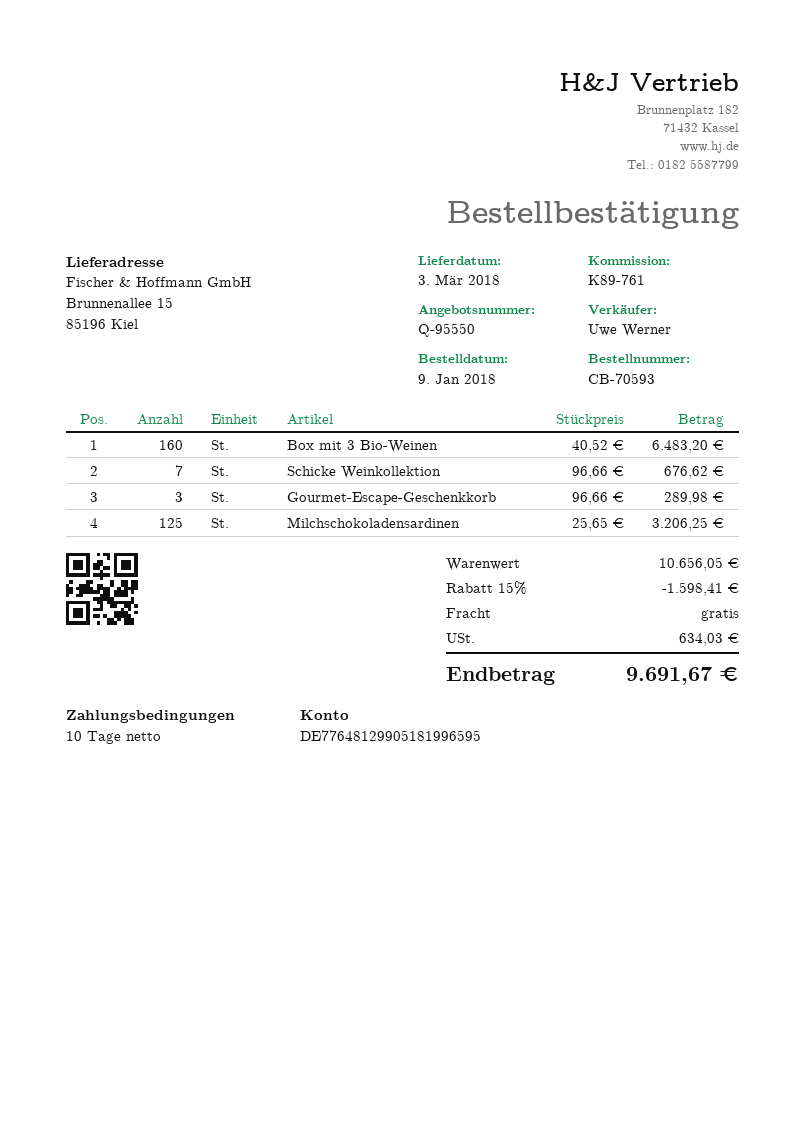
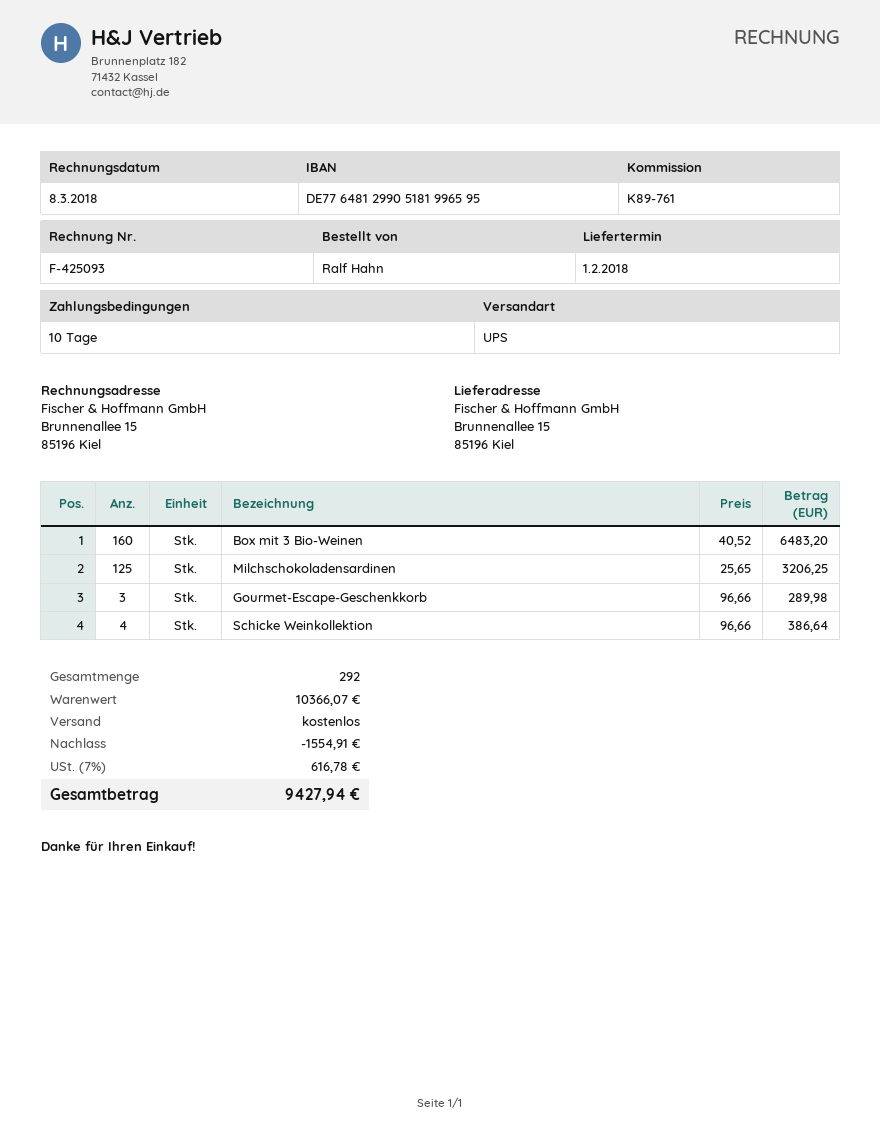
delivery date: 2018-03-03 -> 2018-02-01
Schicke Weinkollektion: 7 x 96.66 = 676.62 -> 4 x 96.66 = 386.64
subtotal: 10656.05 -> 10366.07
discount: 1598.41 -> 1554.91
tax: 634.03 -> 616.78
total: 9691.67 -> 9427.94

